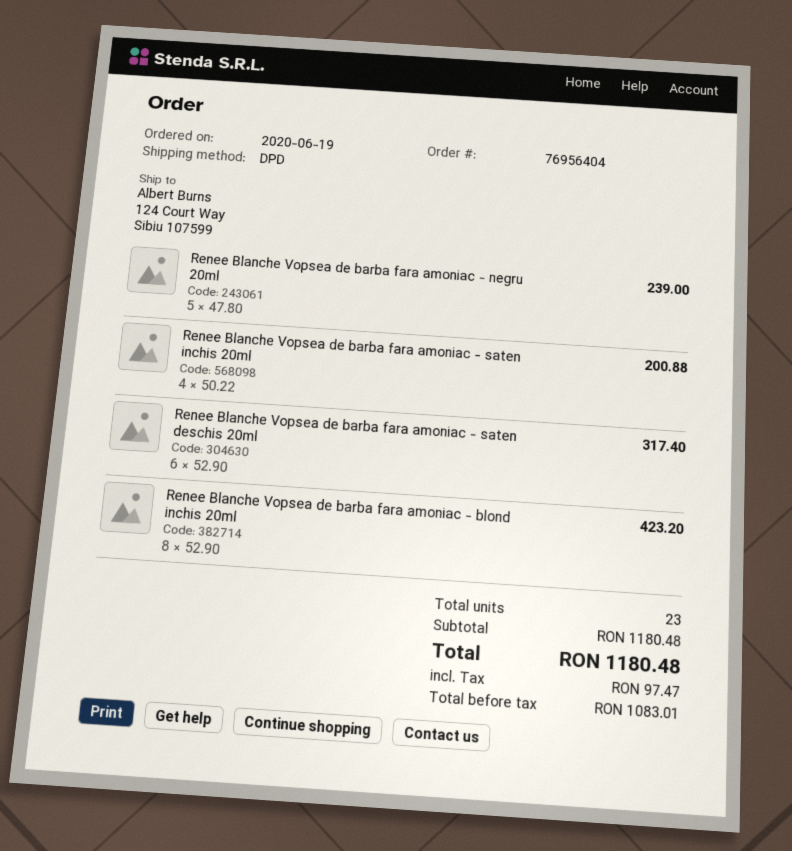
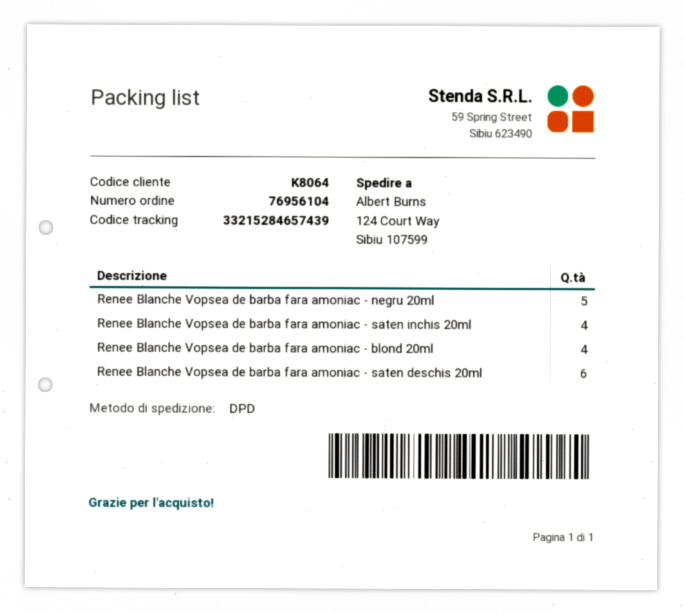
order number: 76956404 -> 76956104
Renee Blanche Vopsea de barba fara amoniac - blond inchis 20ml: 8 -> none
Renee Blanche Vopsea de barba fara amoniac - blond 20ml: none -> 4

